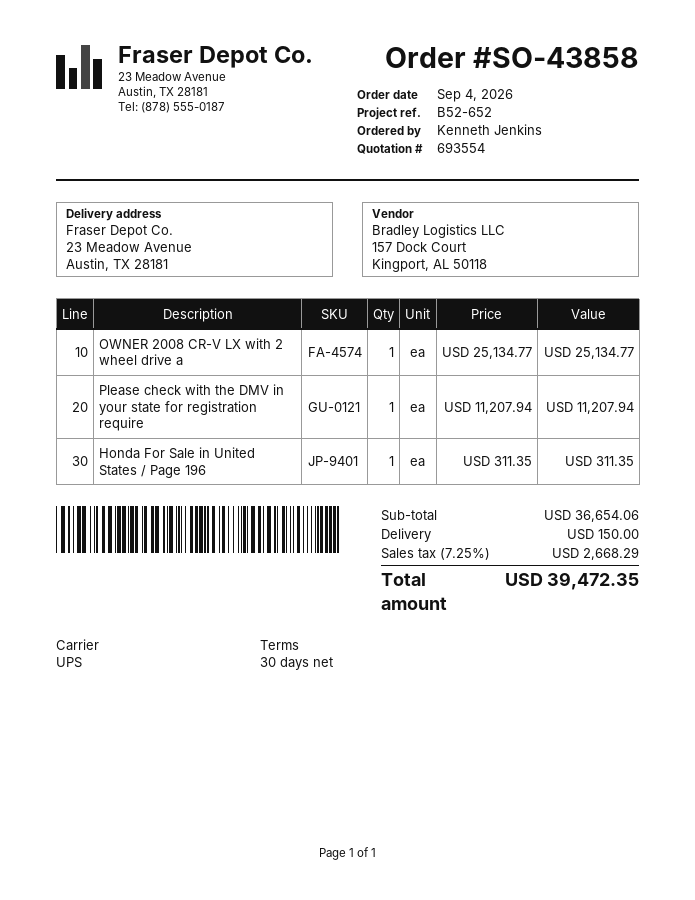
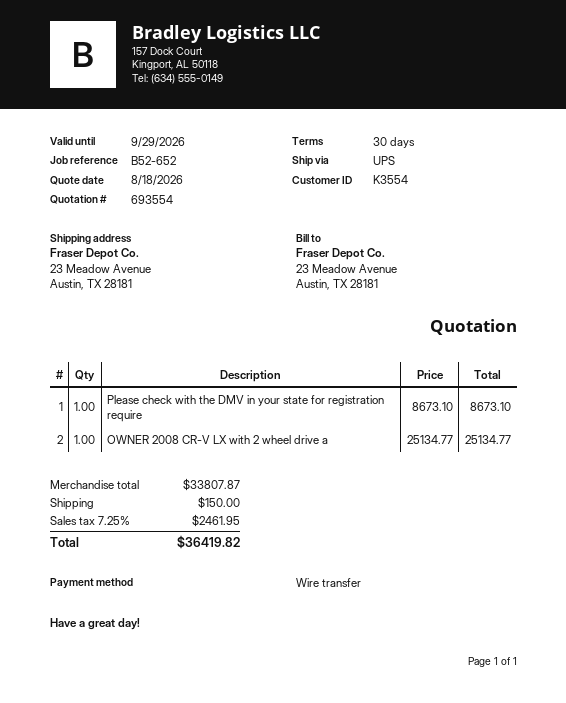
Please check with the DMV in your state for registration require: 1 x 11207.94 = 11207.94 -> 1 x 8673.10 = 8673.10
Honda For Sale in United States / Page 196: 1 x 311.35 = 311.35 -> none
subtotal: 36654.06 -> 33807.87
tax: 7.25% = 2668.29 -> 7.25% = 2461.95
total: 39472.35 -> 36419.82

